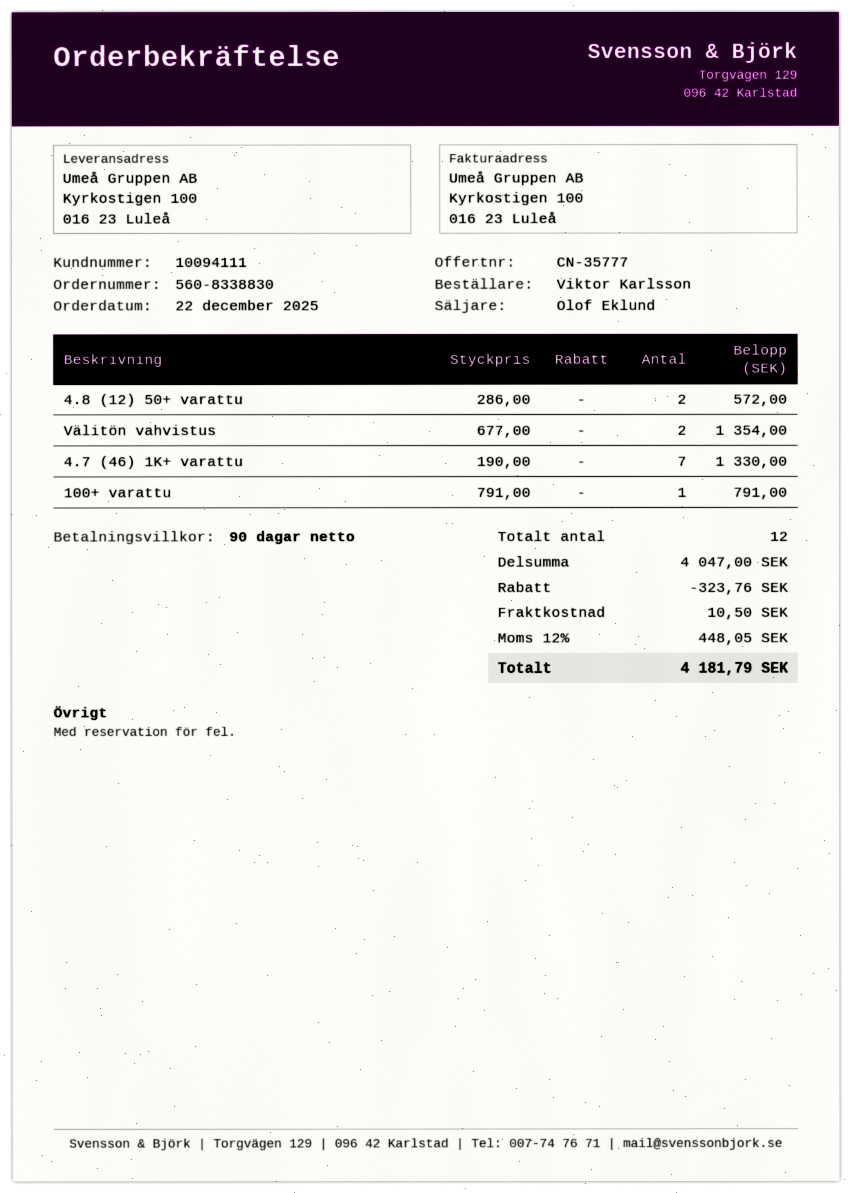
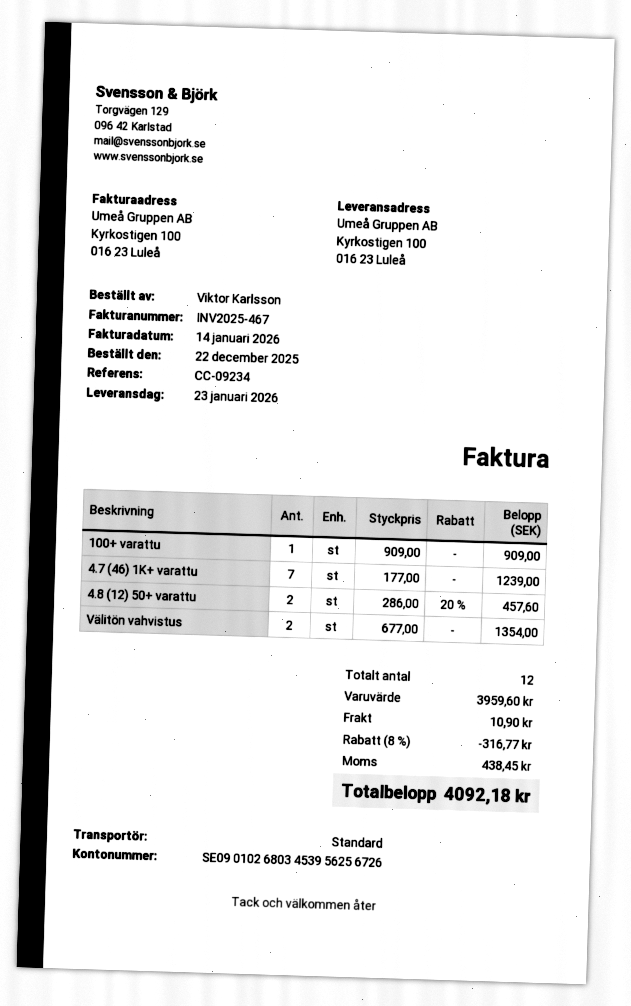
4.8 (12) 50+ varattu: 2 x 286.00 = 572.00 -> 2 x 286.00 - 20% = 457.60
4.7 (46) 1K+ varattu: 7 x 190.00 = 1330.00 -> 7 x 177.00 = 1239.00
100+ varattu: 1 x 791.00 = 791.00 -> 1 x 909.00 = 909.00
subtotal: 4047.00 -> 3959.60
discount: 323.76 -> 316.77
shipping: 10.50 -> 10.90
tax: 448.05 -> 438.45
total: 4181.79 -> 4092.18

